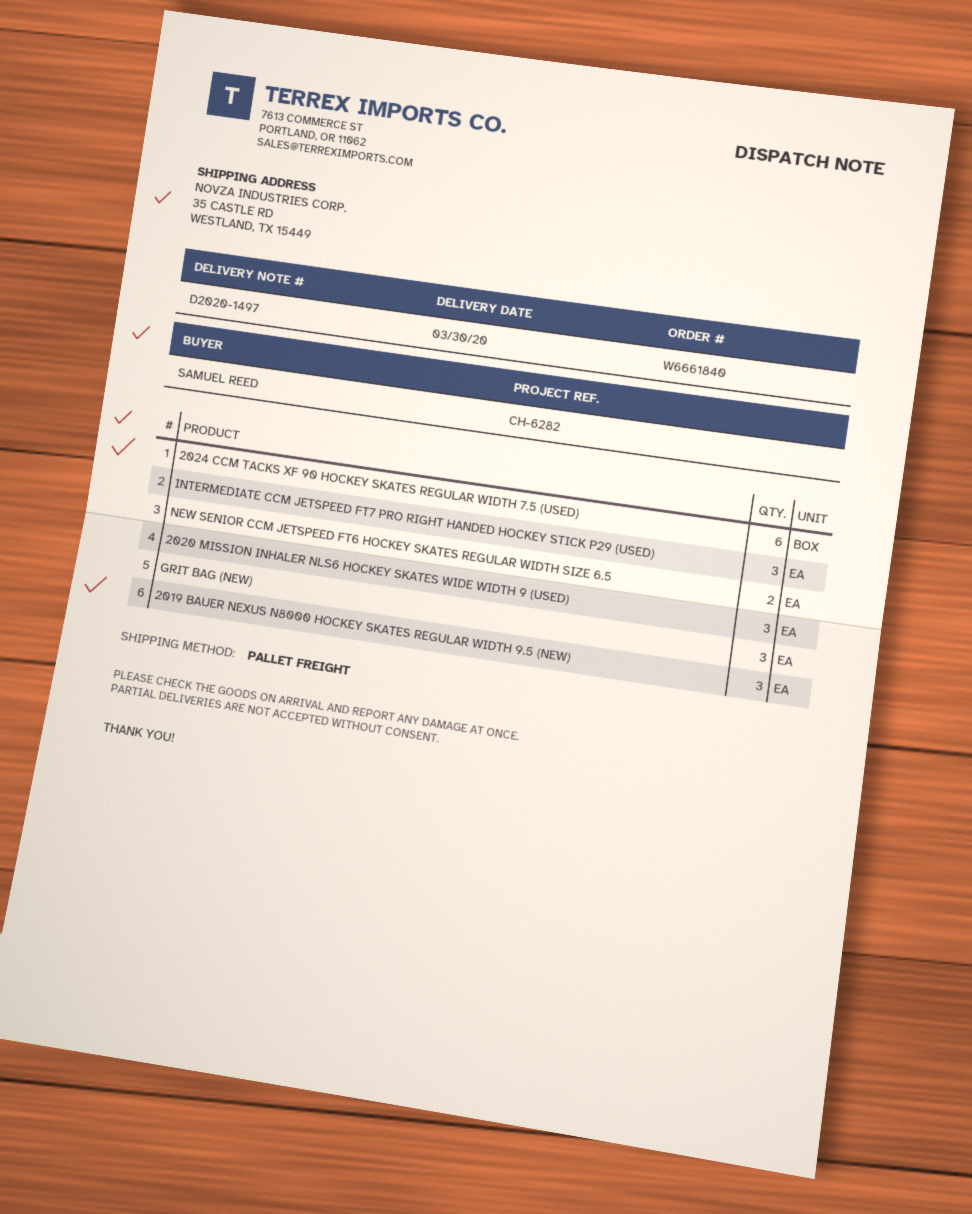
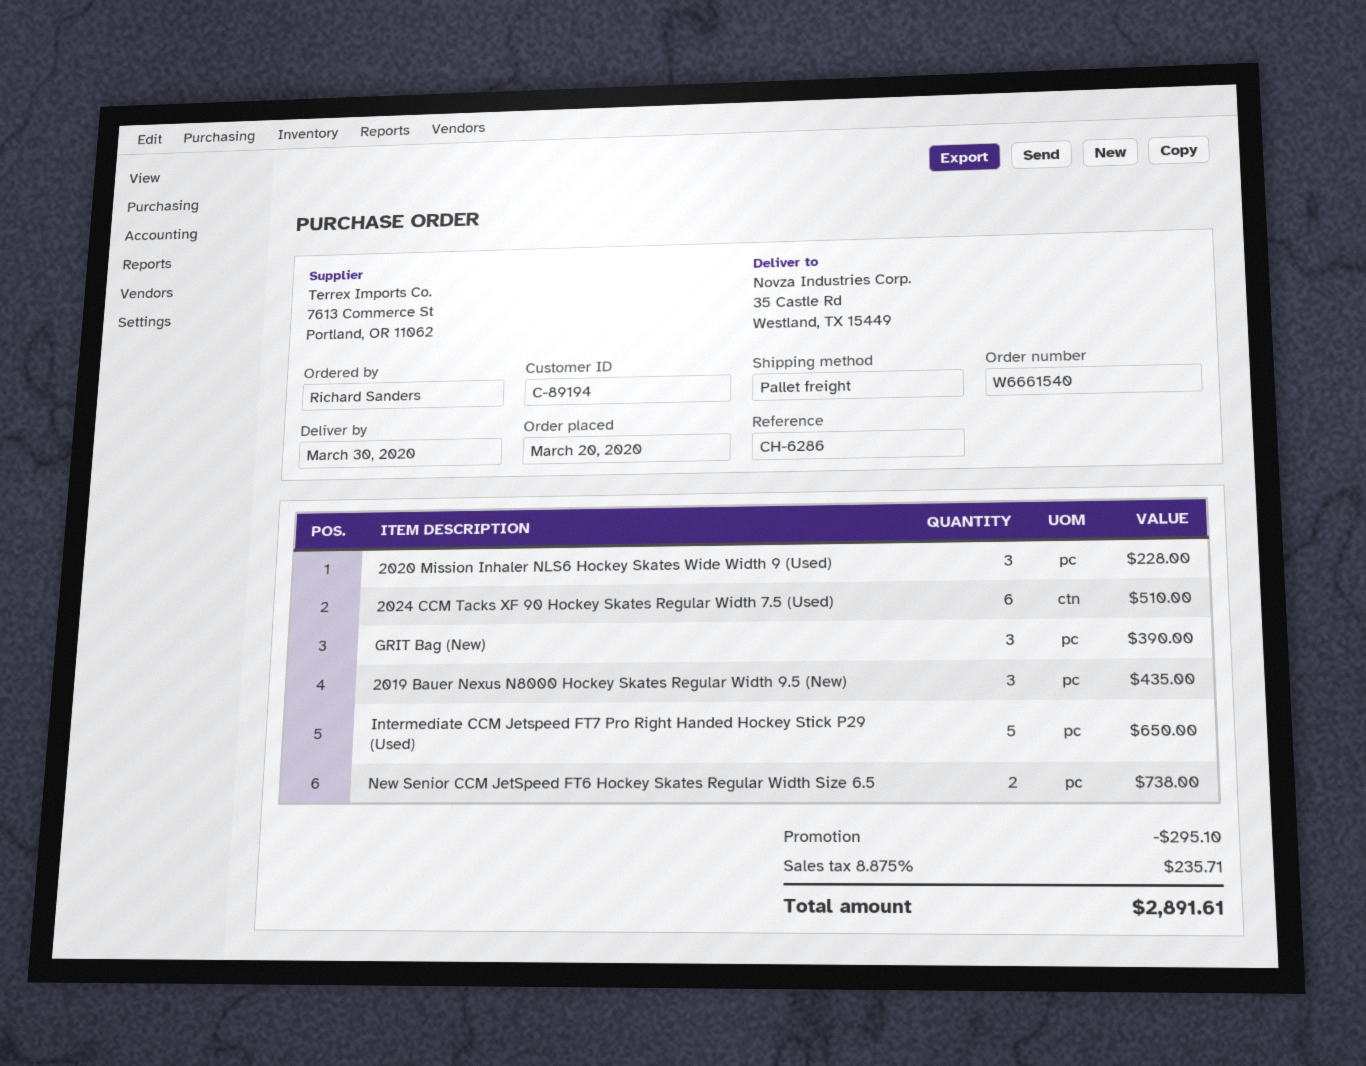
order number: W6661840 -> W6661540
reference: CH-6282 -> CH-6286
ordered by: SAMUEL REED -> Richard Sanders
INTERMEDIATE CCM JETSPEED FT7 PRO RIGHT HANDED HOCKEY STICK P29 (USED): 3 -> 5

